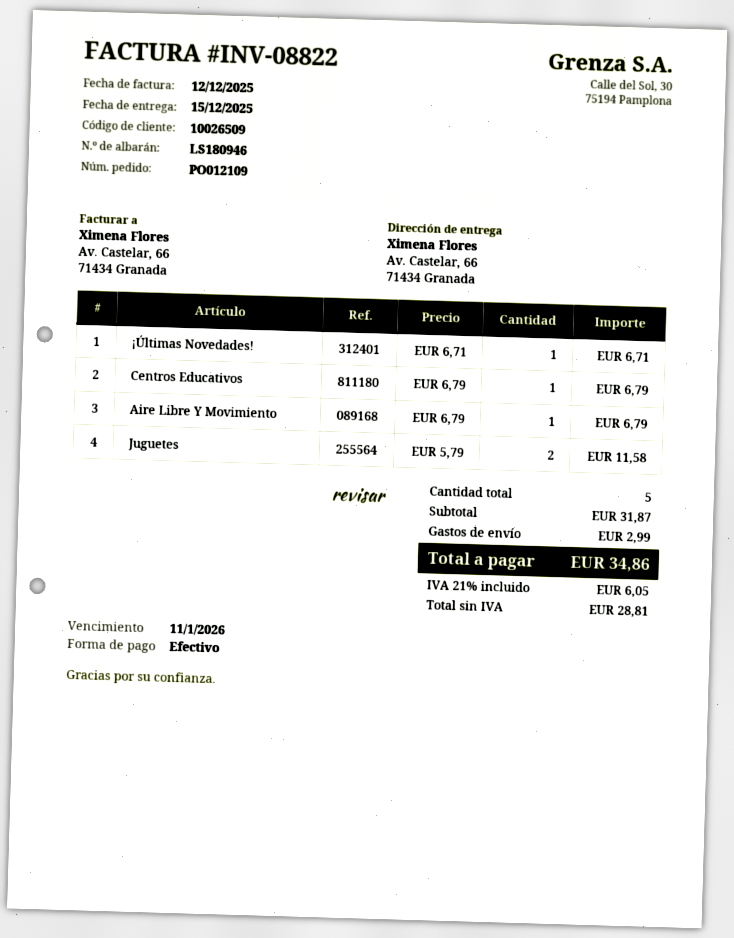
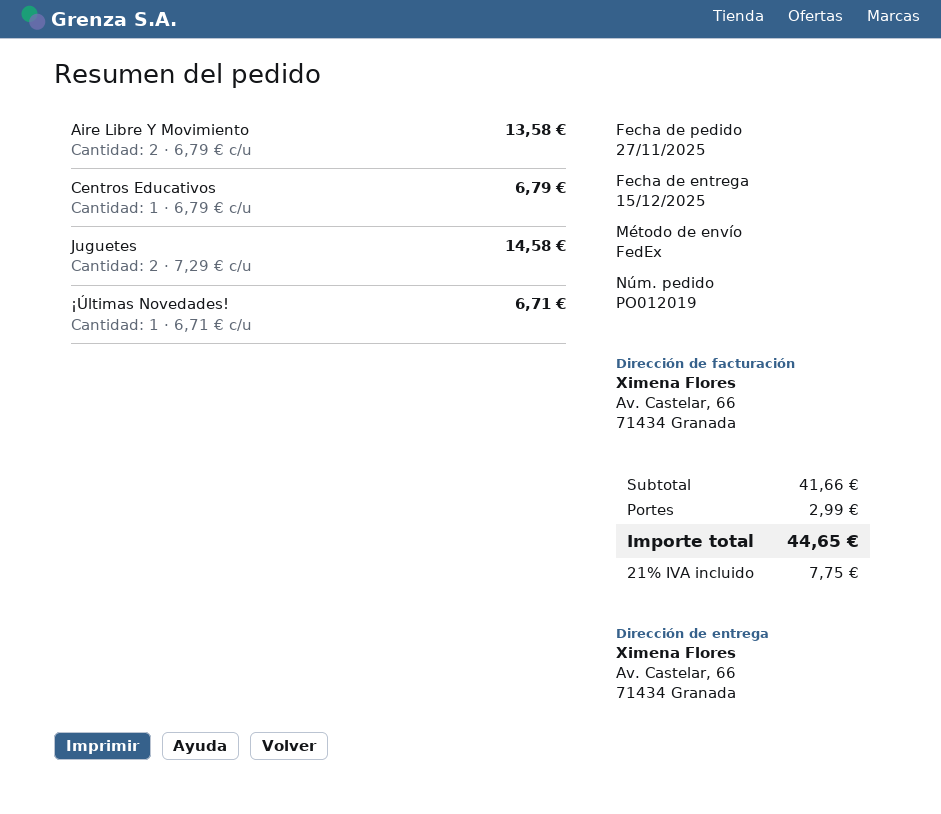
order number: PO012109 -> PO012019
Aire Libre Y Movimiento: 1 x 6.79 = 6.79 -> 2 x 6.79 = 13.58
Juguetes: 2 x 5.79 = 11.58 -> 2 x 7.29 = 14.58
subtotal: 31.87 -> 41.66
tax: 21% = 6.05 -> 21% = 7.75
total: 34.86 -> 44.65

